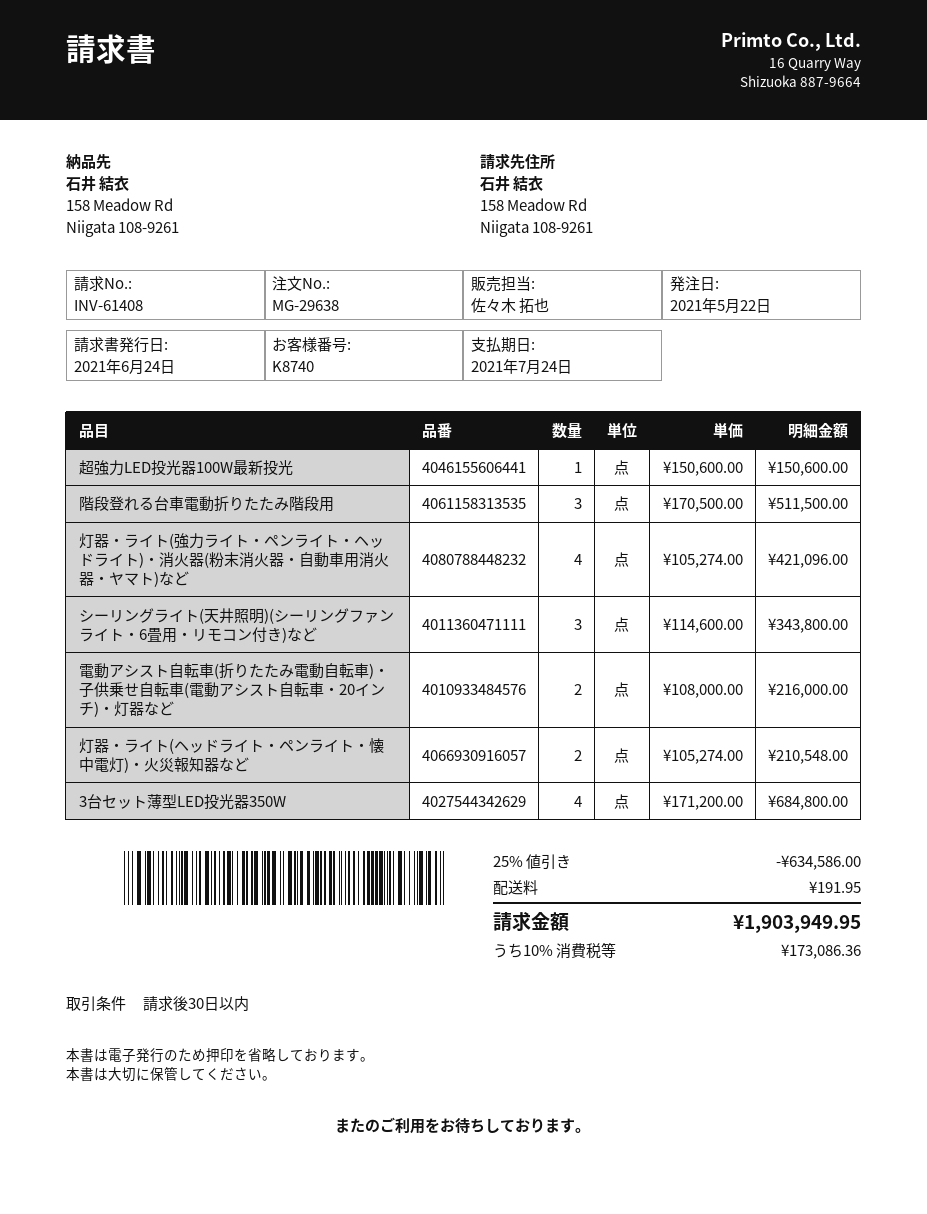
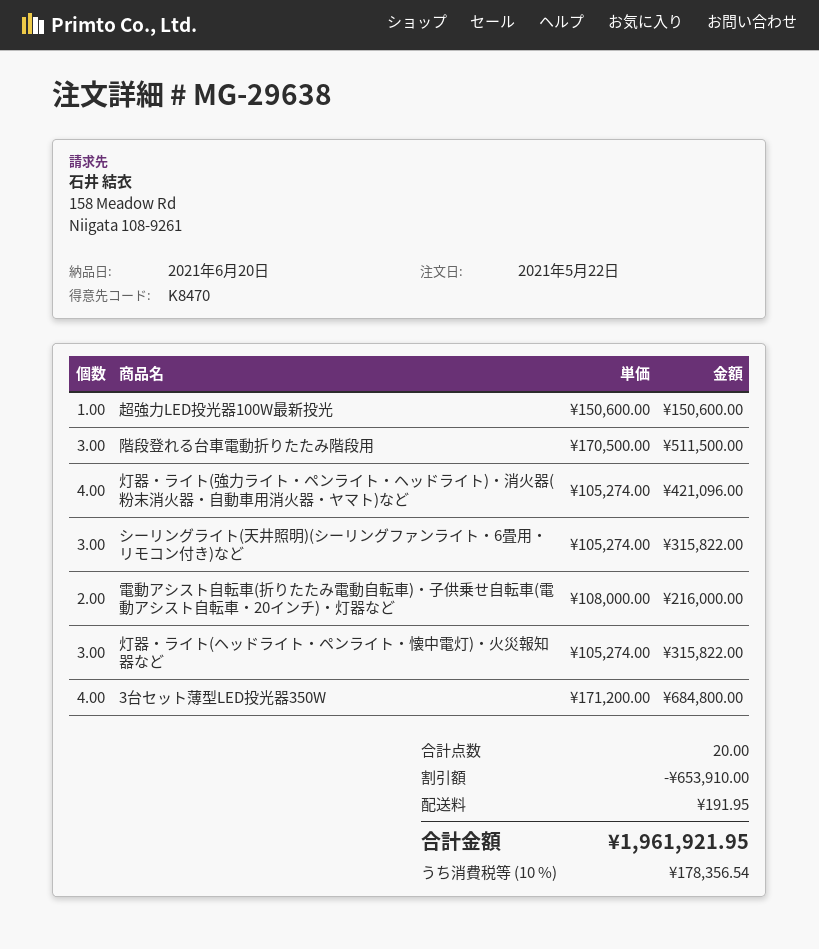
customer number: K8740 -> K8470
シーリングライト(天井照明)(シーリングファンライト・6畳用・リモコン付き)など: 3 x 114600.00 = 343800.00 -> 3 x 105274.00 = 315822.00
灯器・ライト(ヘッドライト・ペンライト・懐中電灯)・火災報知器など: 2 x 105274.00 = 210548.00 -> 3 x 105274.00 = 315822.00
discount: 634586.00 -> 653910.00
tax: 10% = 173086.36 -> 10% = 178356.54
total: 1903949.95 -> 1961921.95

